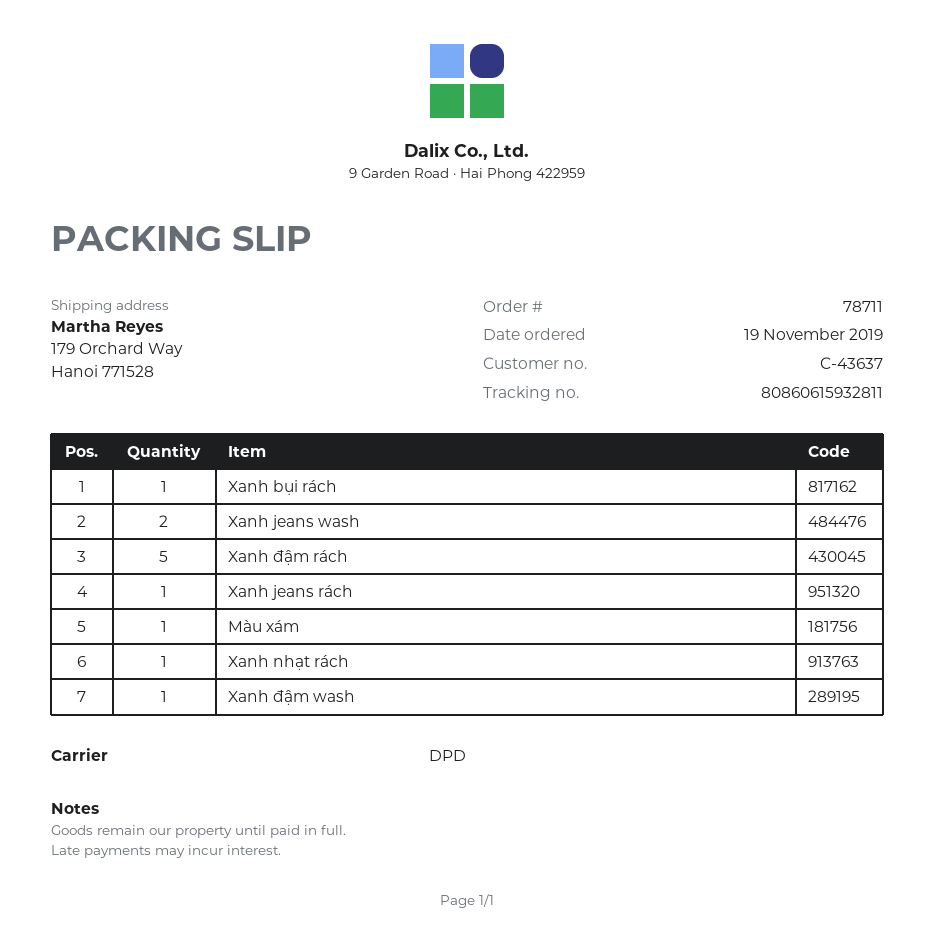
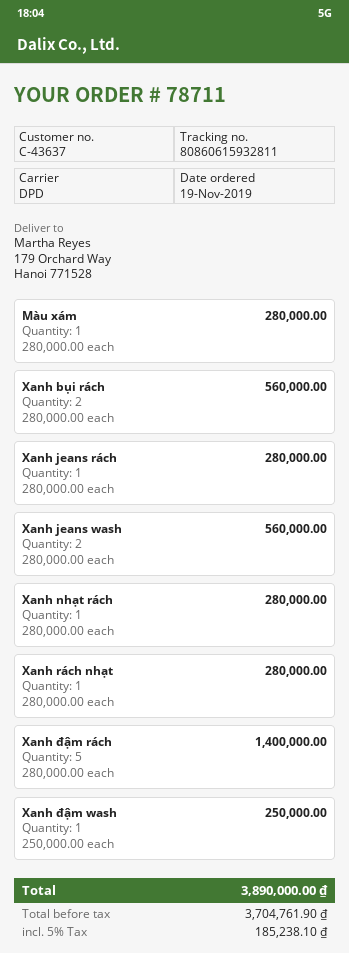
Xanh bụi rách: 1 -> 2
Xanh rách nhạt: none -> 1

